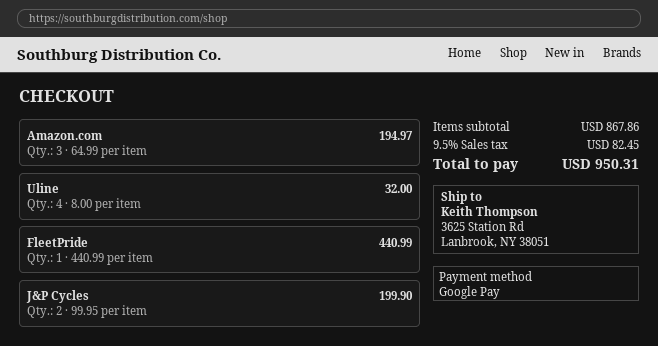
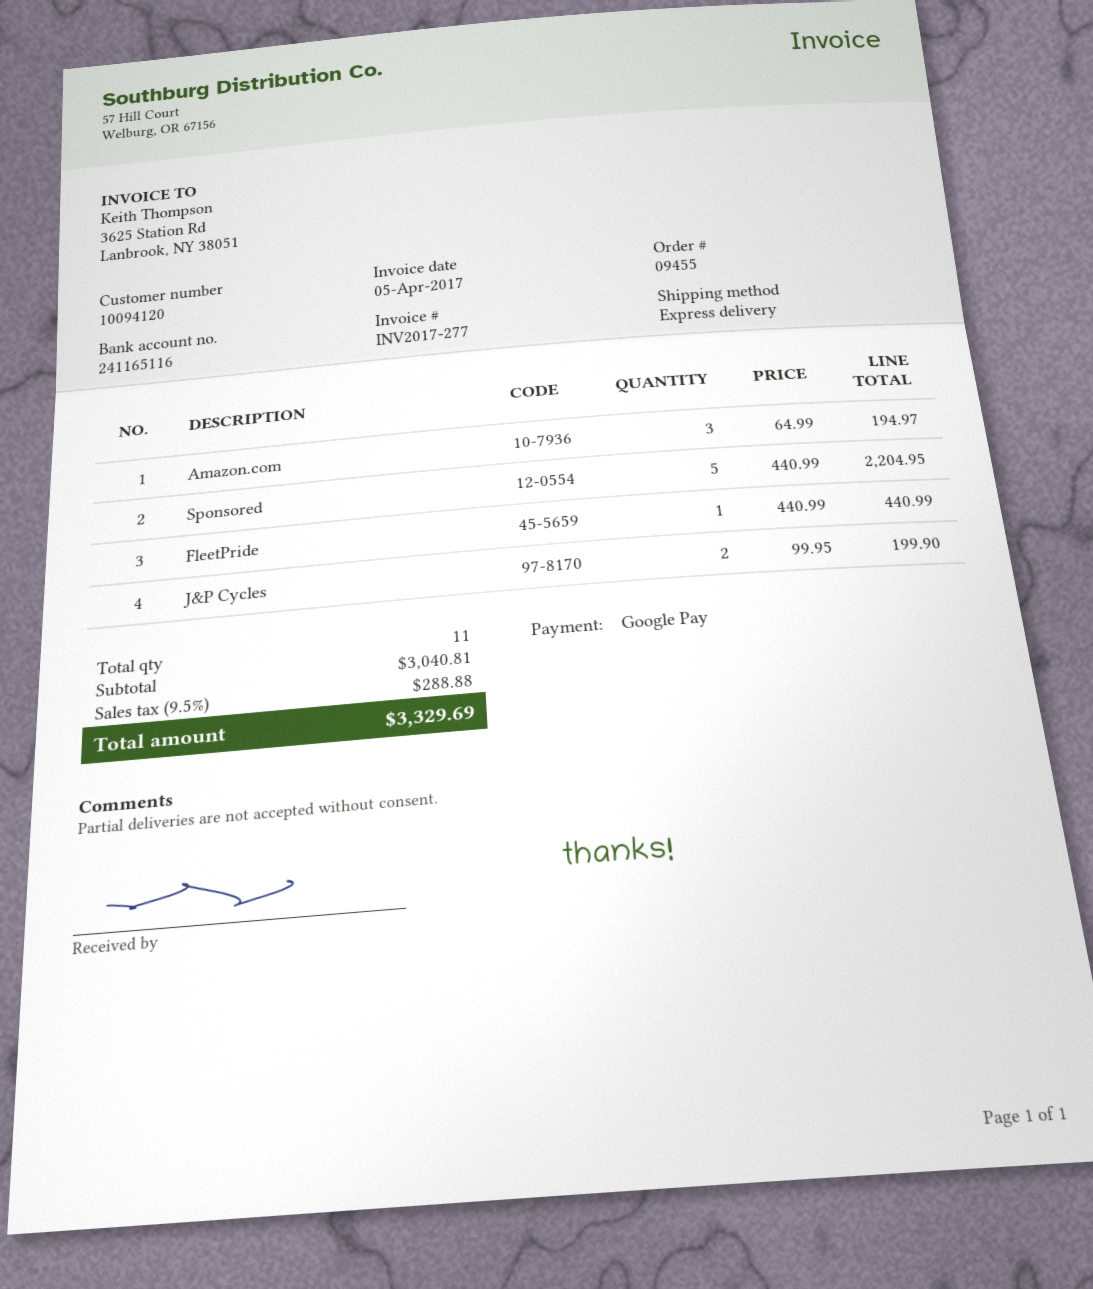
Uline: 4 x 8.00 = 32.00 -> none
Sponsored: none -> 5 x 440.99 = 2204.95
subtotal: 867.86 -> 3040.81
tax: 9.5% = 82.45 -> 9.5% = 288.88
total: 950.31 -> 3329.69

